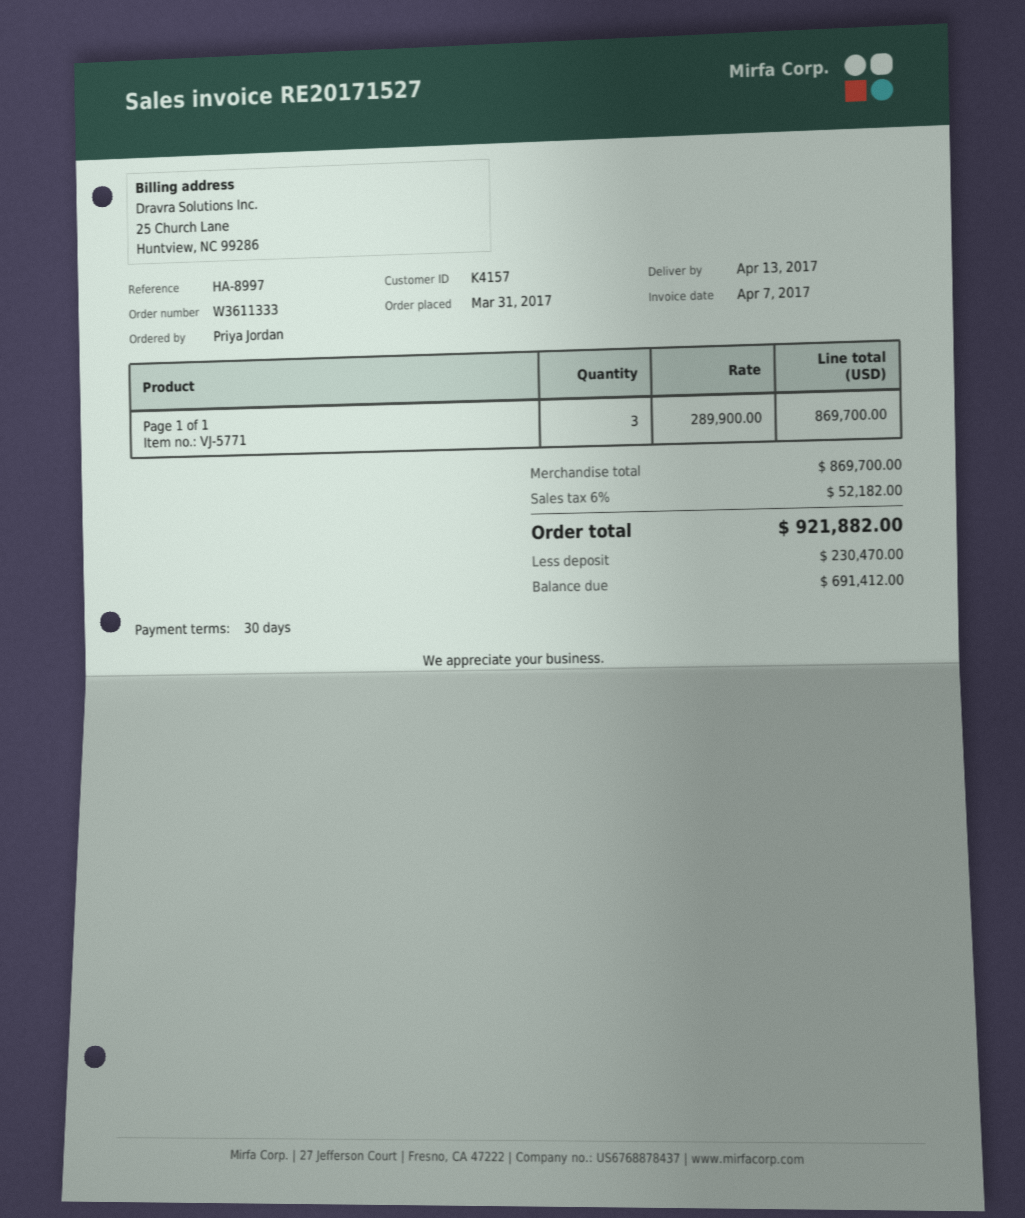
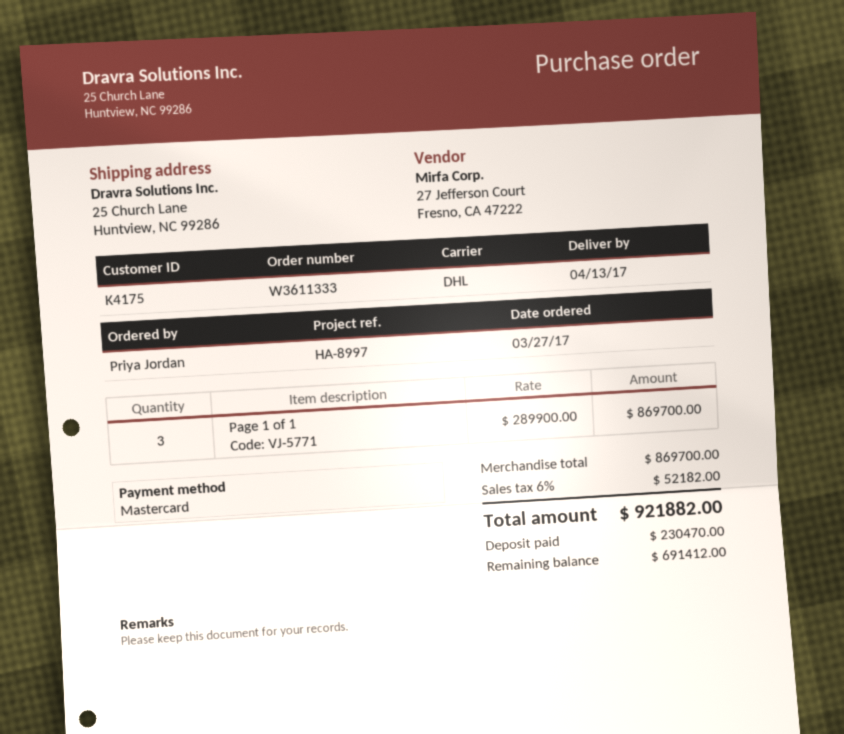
order date: 2017-03-31 -> 2017-03-27
customer number: K4157 -> K4175

